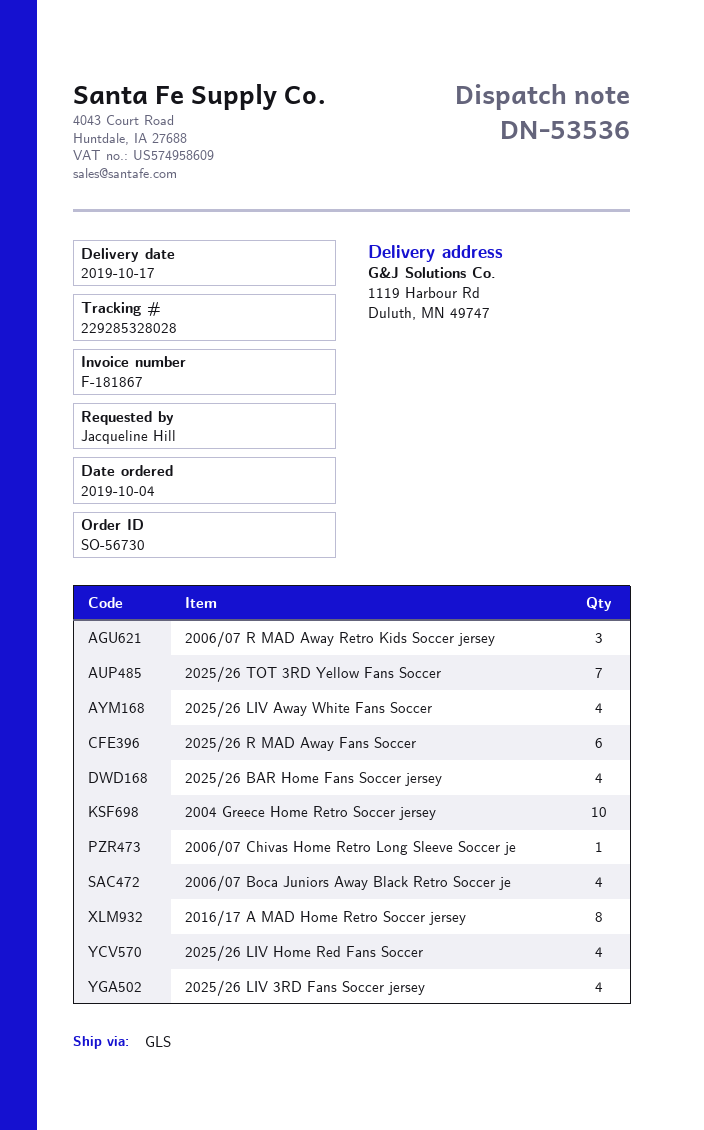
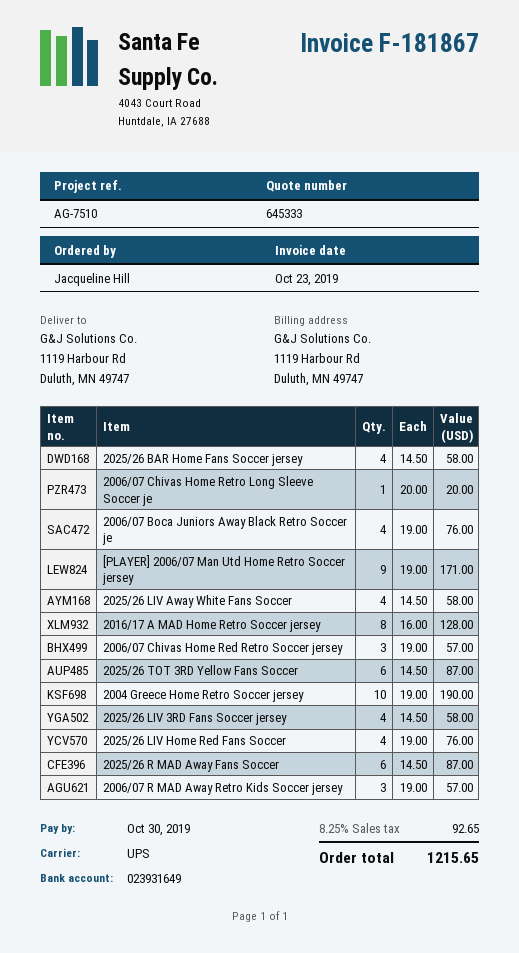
shipping method: GLS -> UPS
2025/26 TOT 3RD Yellow Fans Soccer: 7 -> 6
[PLAYER] 2006/07 Man Utd Home Retro Soccer jersey: none -> 9
2006/07 Chivas Home Red Retro Soccer jersey: none -> 3

